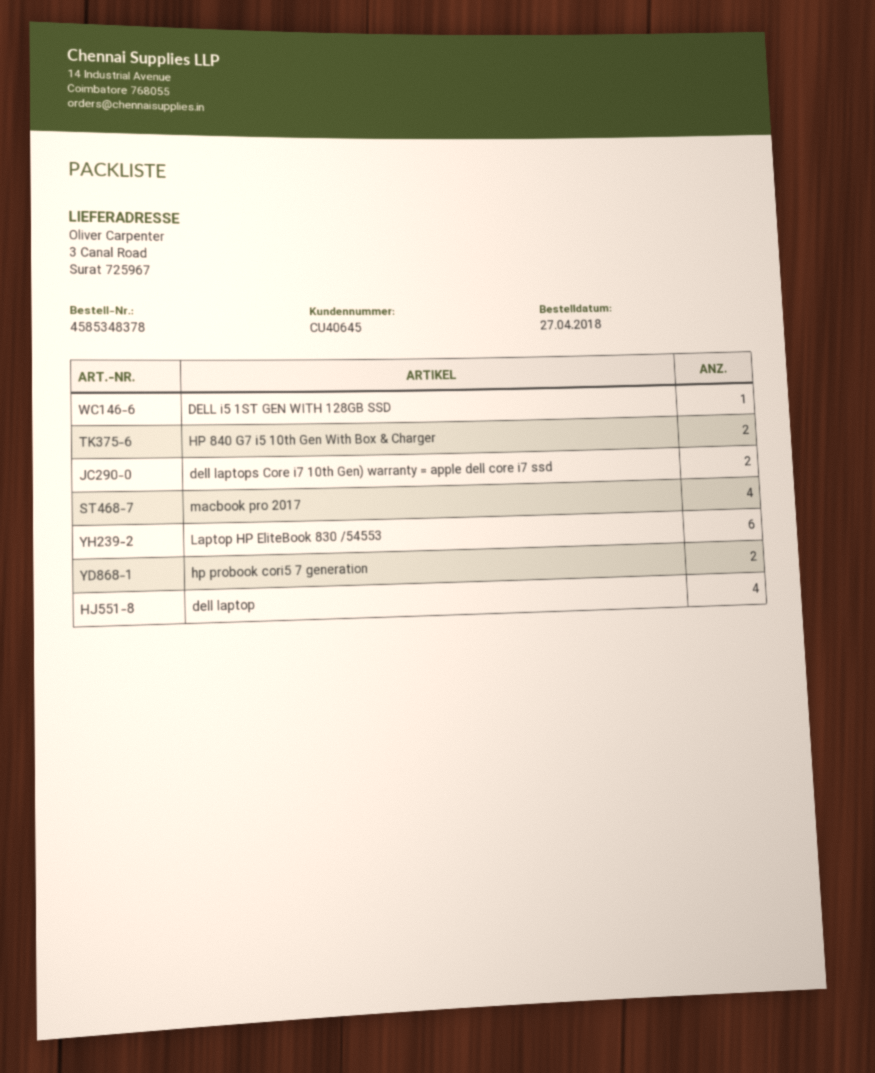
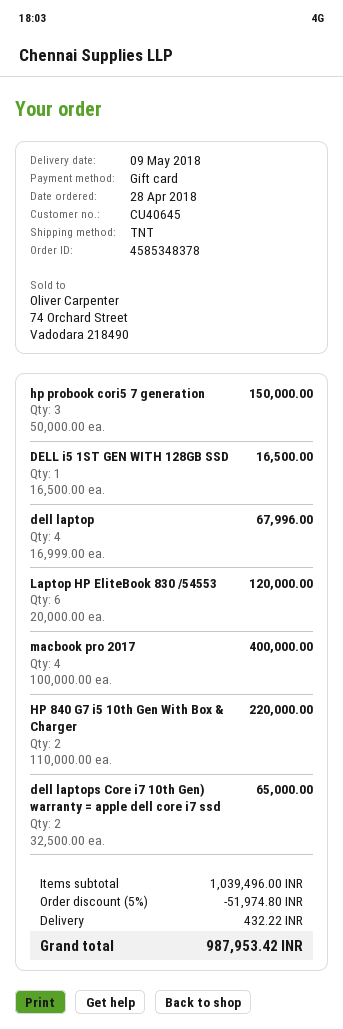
order date: 2018-04-27 -> 2018-04-28
hp probook cori5 7 generation: 2 -> 3

